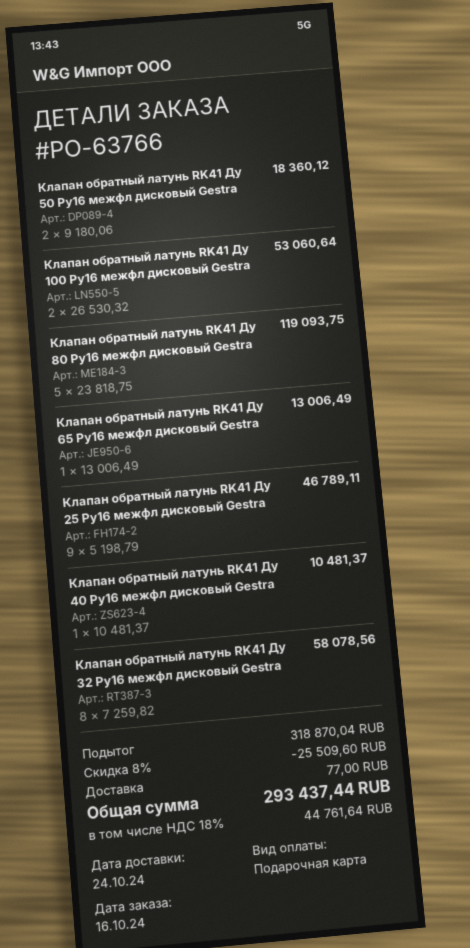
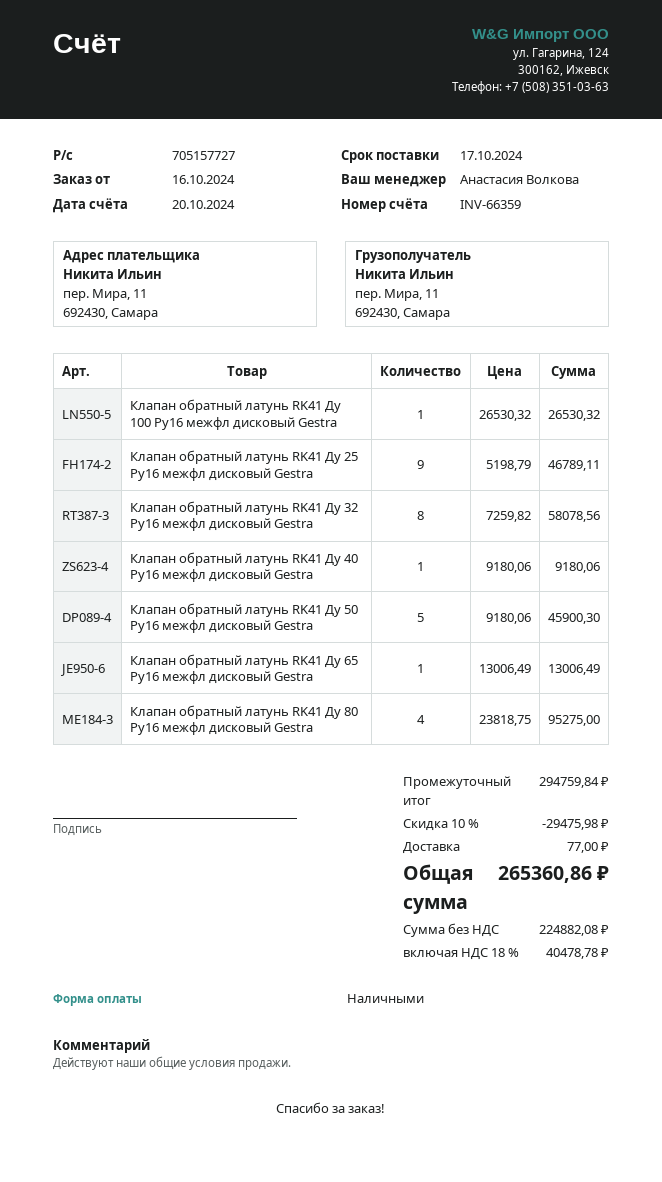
delivery date: 2024-10-24 -> 2024-10-17
payment method: gift card -> cash
Клапан обратный латунь RK41 Ду 50 Ру16 межфл дисковый Gestra: 2 x 9180.06 = 18360.12 -> 5 x 9180.06 = 45900.30
Клапан обратный латунь RK41 Ду 100 Ру16 межфл дисковый Gestra: 2 x 26530.32 = 53060.64 -> 1 x 26530.32 = 26530.32
Клапан обратный латунь RK41 Ду 80 Ру16 межфл дисковый Gestra: 5 x 23818.75 = 119093.75 -> 4 x 23818.75 = 95275.00
Клапан обратный латунь RK41 Ду 40 Ру16 межфл дисковый Gestra: 1 x 10481.37 = 10481.37 -> 1 x 9180.06 = 9180.06
subtotal: 318870.04 -> 294759.84
discount: 8% = 25509.60 -> 10% = 29475.98
tax: 18% = 44761.64 -> 18% = 40478.78
total: 293437.44 -> 265360.86

